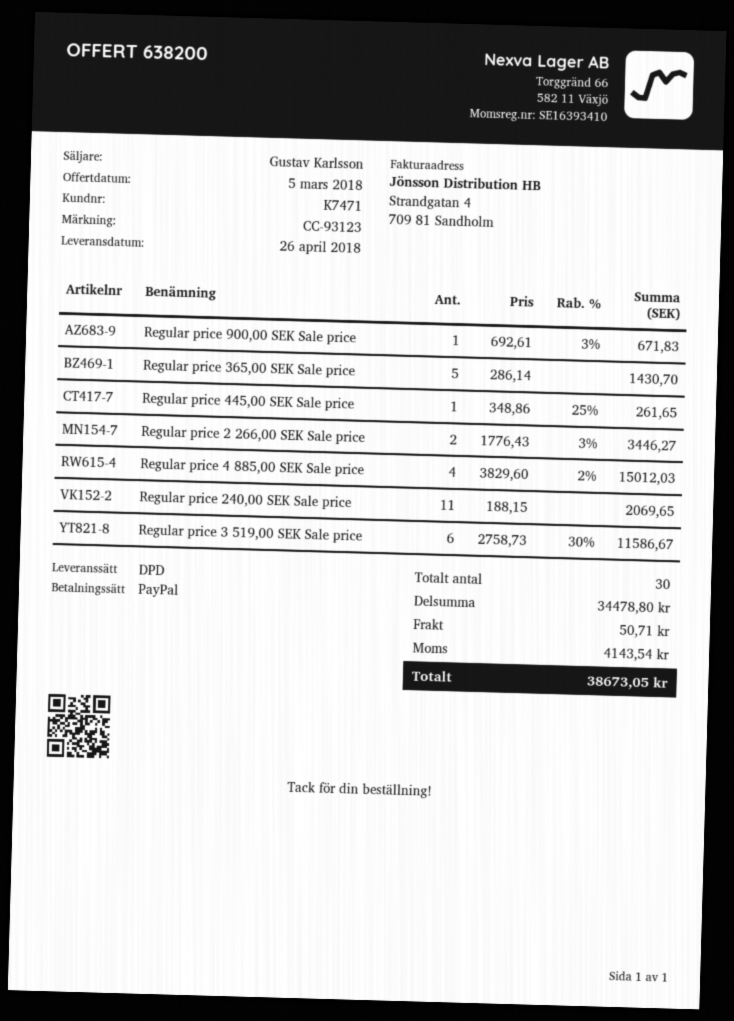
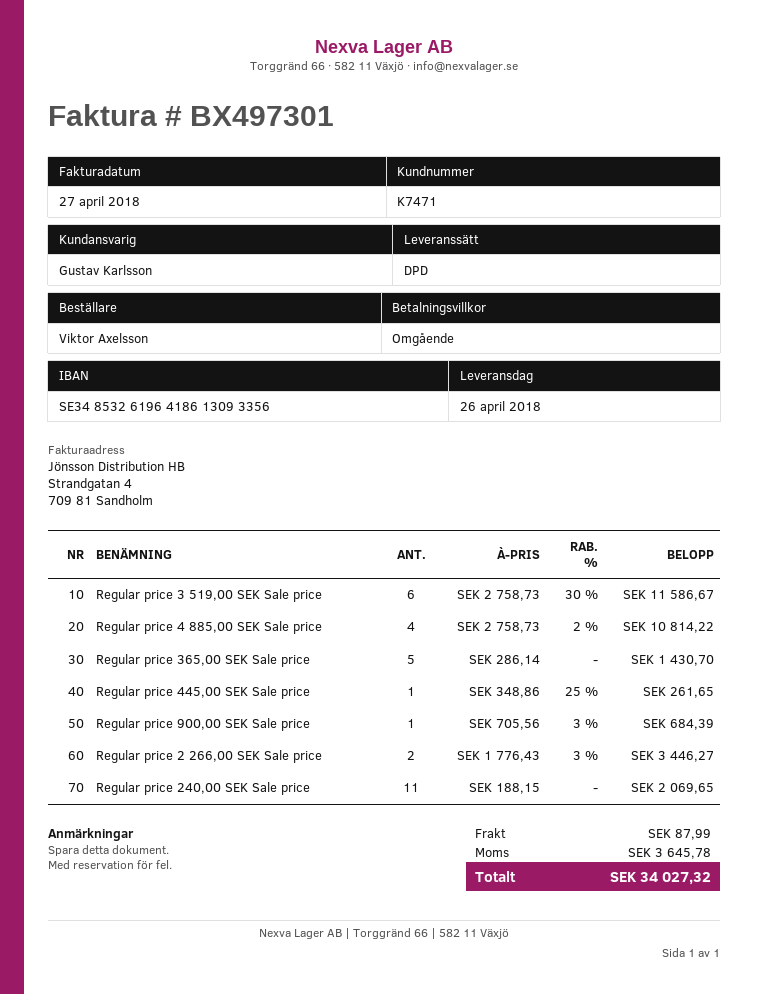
Regular price 900,00 SEK Sale price: 1 x 692.61 - 3% = 671.83 -> 1 x 705.56 - 3% = 684.39
Regular price 4 885,00 SEK Sale price: 4 x 3829.60 - 2% = 15012.03 -> 4 x 2758.73 - 2% = 10814.22
shipping: 50.71 -> 87.99
tax: 4143.54 -> 3645.78
total: 38673.05 -> 34027.32

